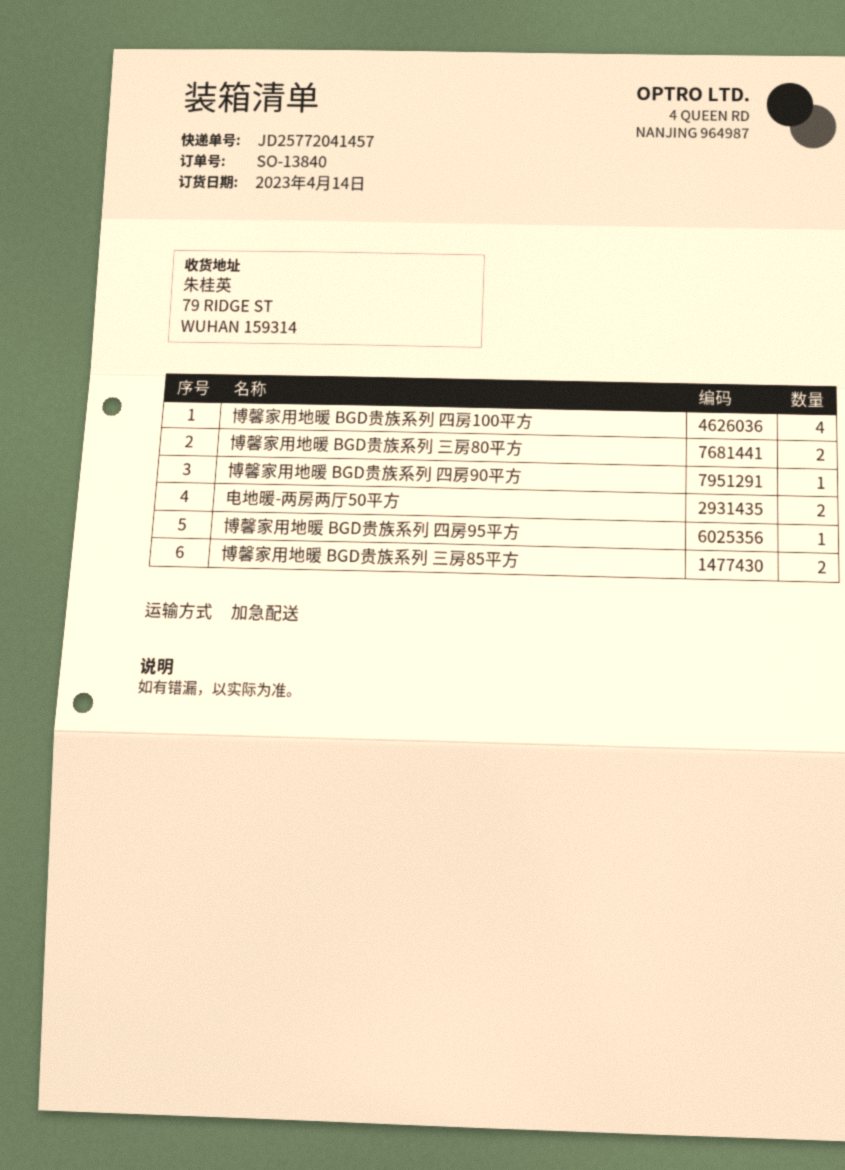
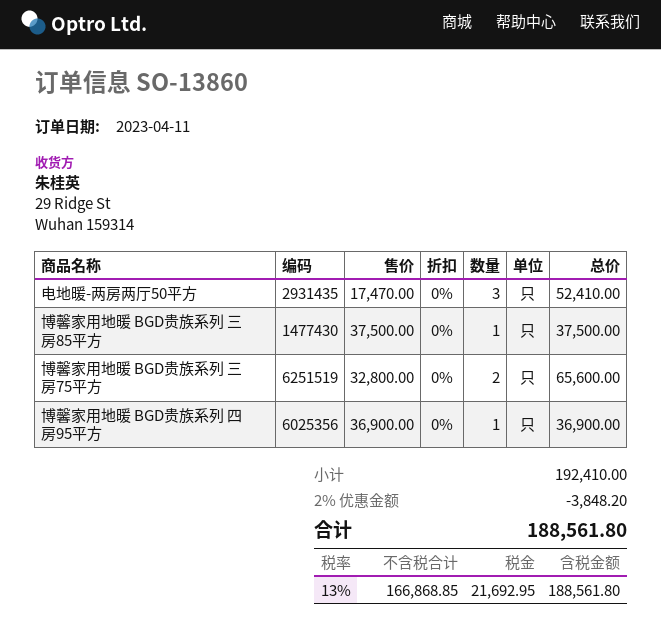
order number: SO-13840 -> SO-13860
order date: 2023-04-14 -> 2023-04-11
ship to: 79 RIDGE ST, WUHAN 159314 -> 29 Ridge St, Wuhan 159314
博馨家用地暖 BGD贵族系列 四房100平方: 4 -> none
博馨家用地暖 BGD贵族系列 三房80平方: 2 -> none
博馨家用地暖 BGD贵族系列 四房90平方: 1 -> none
电地暖-两房两厅50平方: 2 -> 3
博馨家用地暖 BGD贵族系列 三房85平方: 2 -> 1
博馨家用地暖 BGD贵族系列 三房75平方: none -> 2

